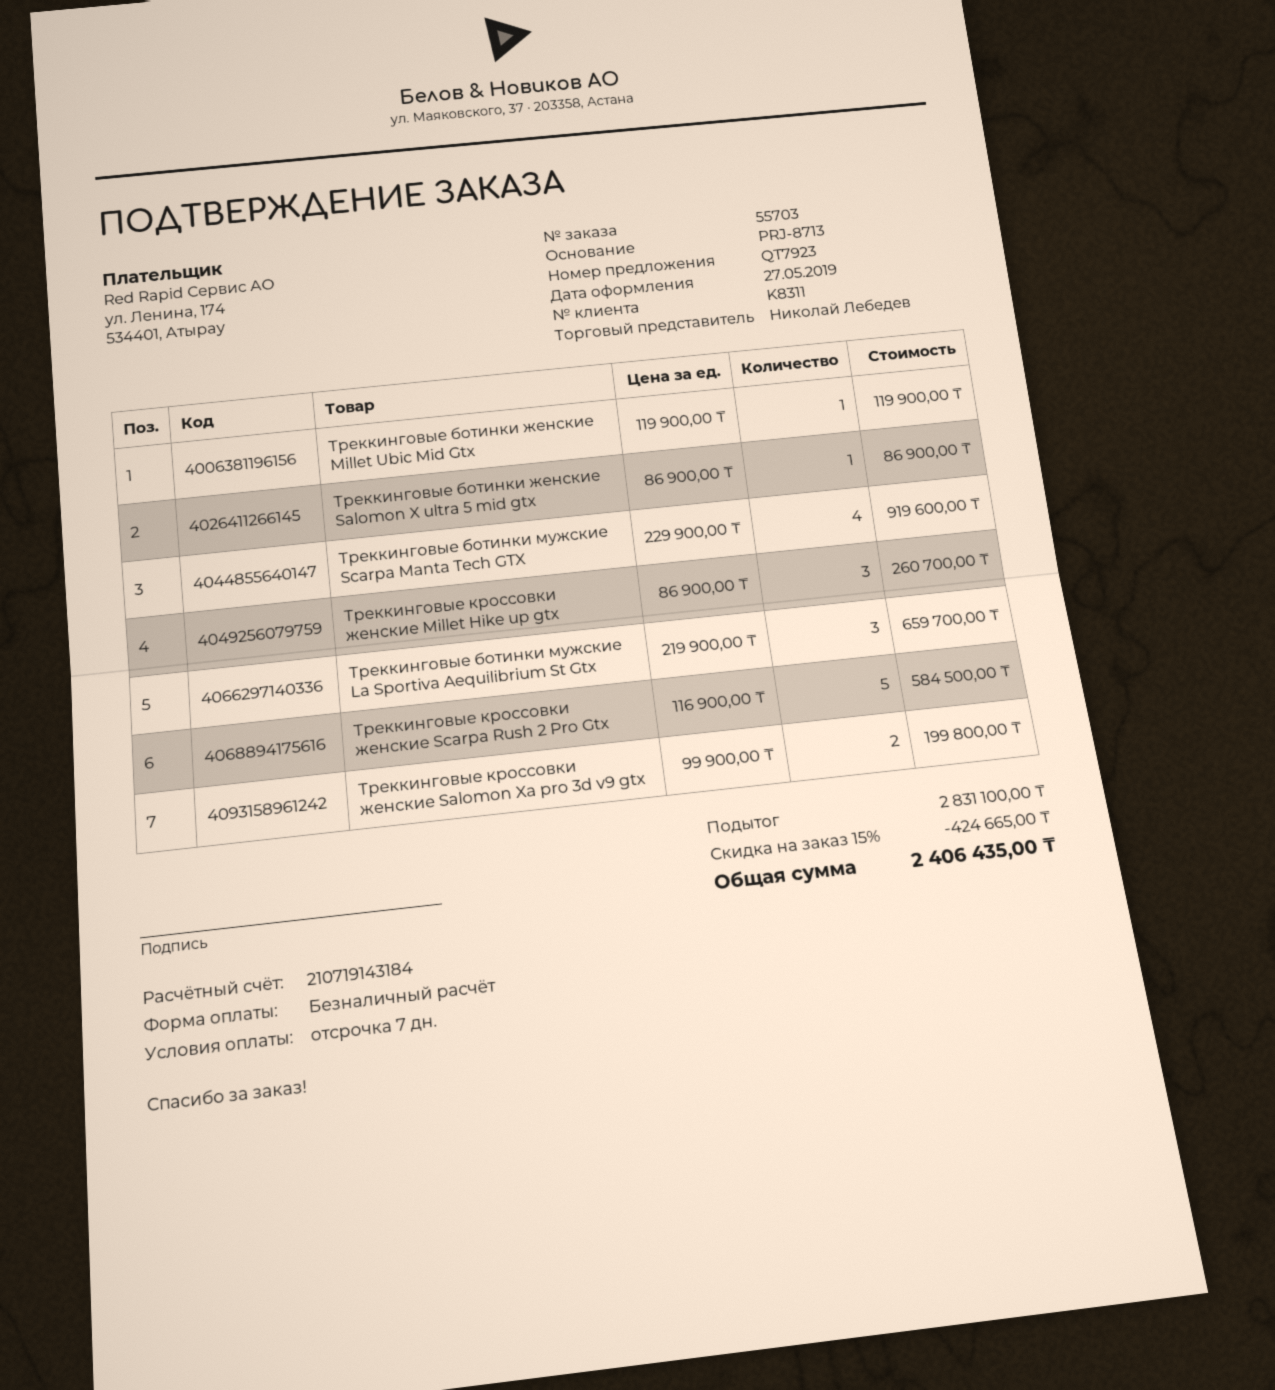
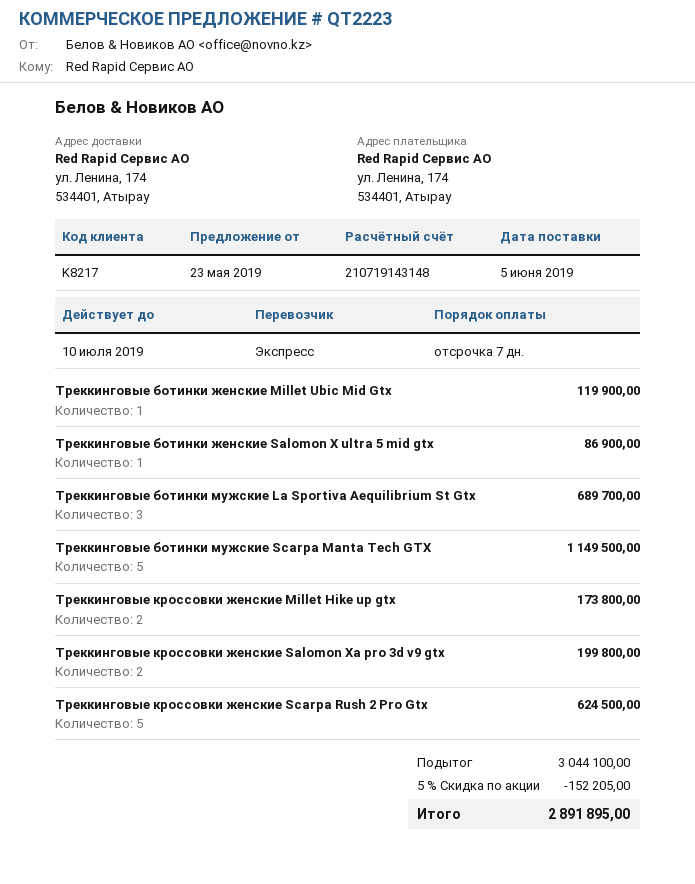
quote number: QT7923 -> QT2223
customer number: K8311 -> K8217
bank account: 210719143184 -> 210719143148
Треккинговые ботинки мужские Scarpa Manta Tech GTX: 4 for 919600.00 -> 5 for 1149500.00
Треккинговые кроссовки женские Millet Hike up gtx: 3 for 260700.00 -> 2 for 173800.00
Треккинговые ботинки мужские La Sportiva Aequilibrium St Gtx: 3 for 659700.00 -> 3 for 689700.00
Треккинговые кроссовки женские Scarpa Rush 2 Pro Gtx: 5 for 584500.00 -> 5 for 624500.00
subtotal: 2831100.00 -> 3044100.00
discount: 15% = 424665.00 -> 5% = 152205.00
total: 2406435.00 -> 2891895.00

